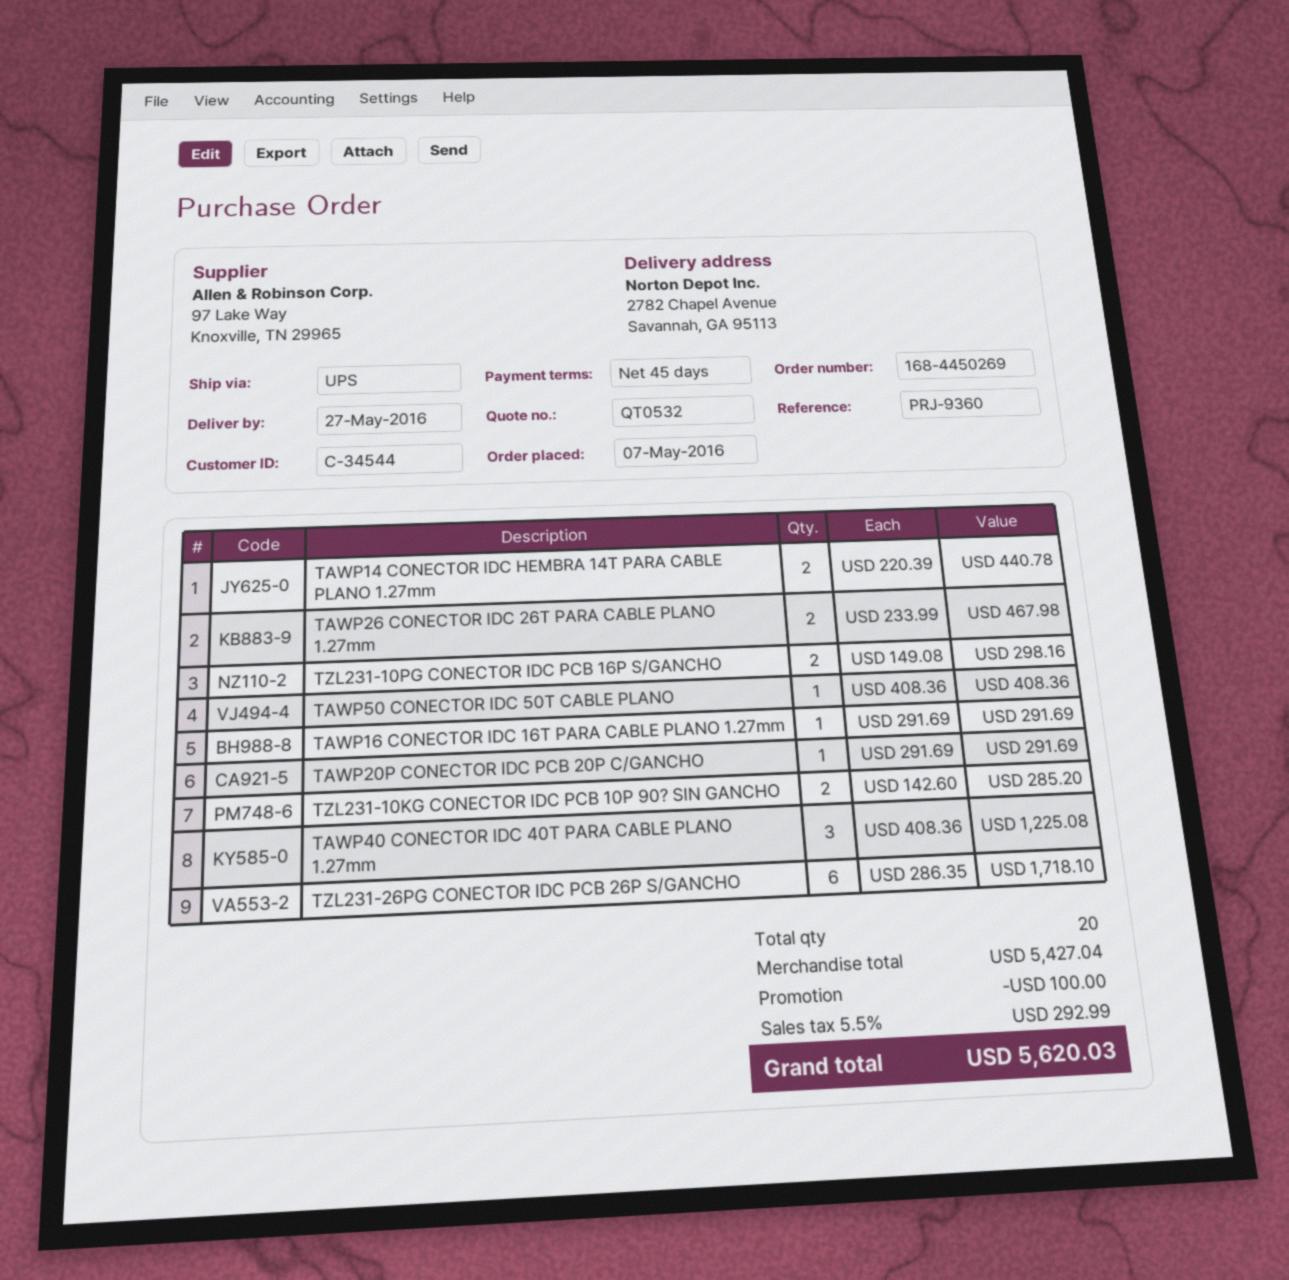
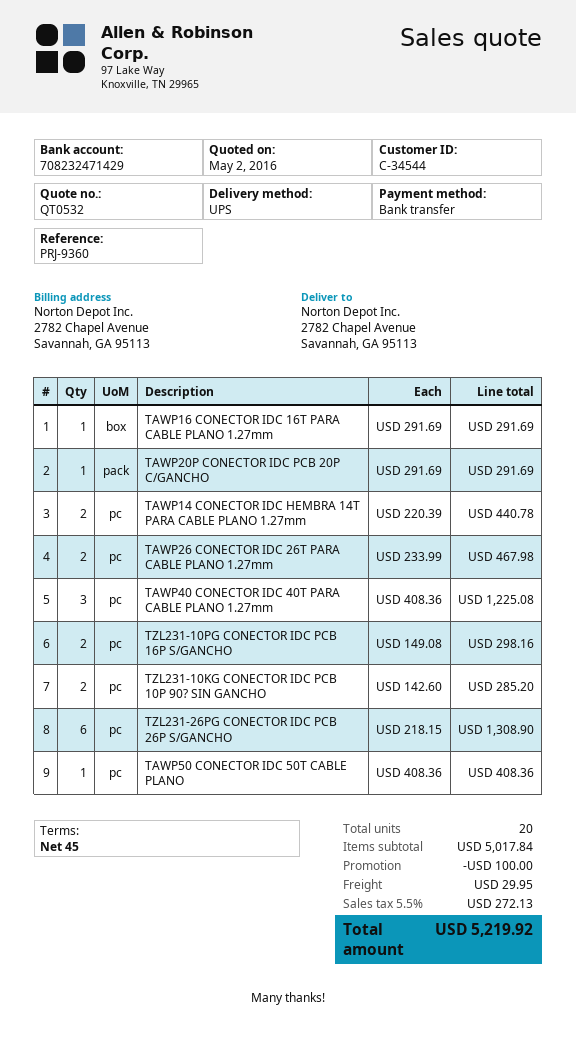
TZL231-26PG CONECTOR IDC PCB 26P S/GANCHO: 6 x 286.35 = 1718.10 -> 6 x 218.15 = 1308.90
subtotal: 5427.04 -> 5017.84
shipping: none -> 29.95
tax: 5.5% = 292.99 -> 5.5% = 272.13
total: 5620.03 -> 5219.92

